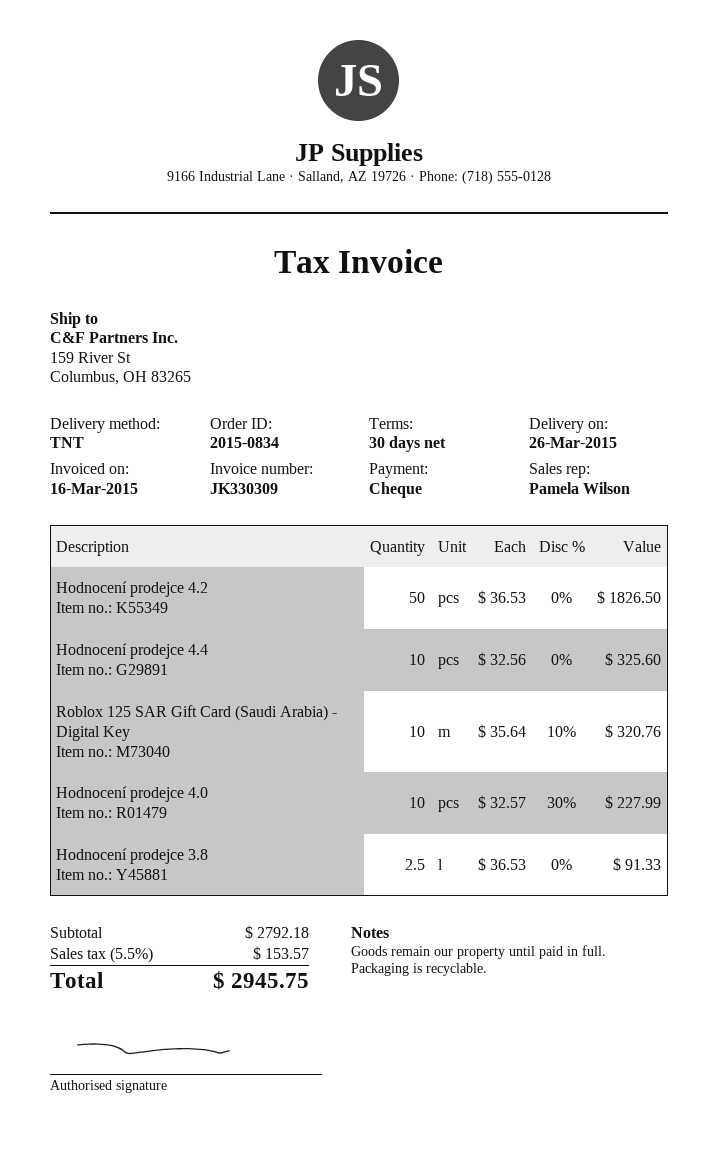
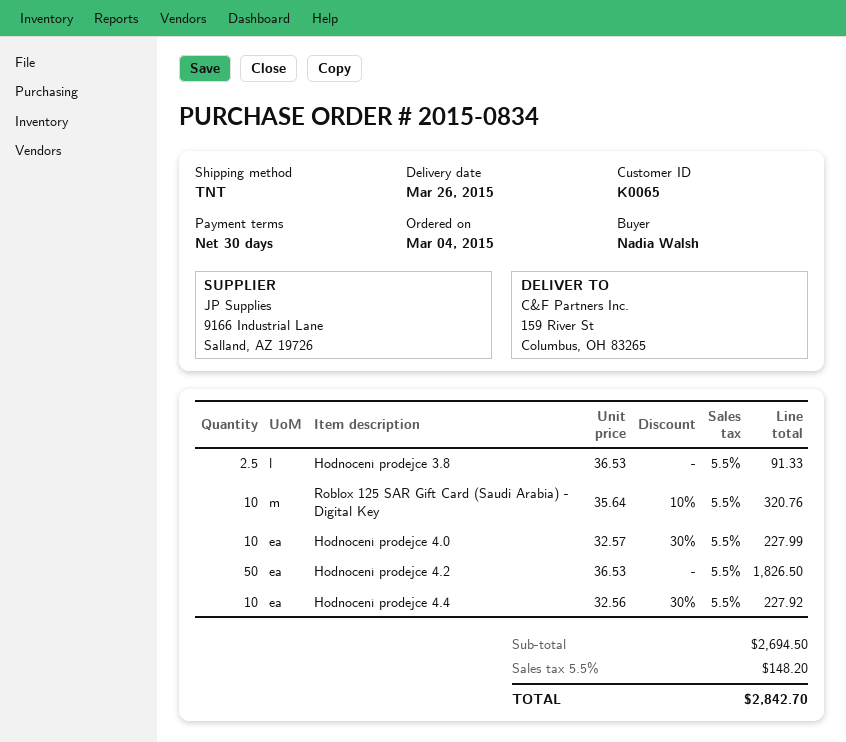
Hodnocení prodejce 4.4: 10 x 32.56 = 325.60 -> 10 x 32.56 - 30% = 227.92
subtotal: 2792.18 -> 2694.50
tax: 5.5% = 153.57 -> 5.5% = 148.20
total: 2945.75 -> 2842.70

